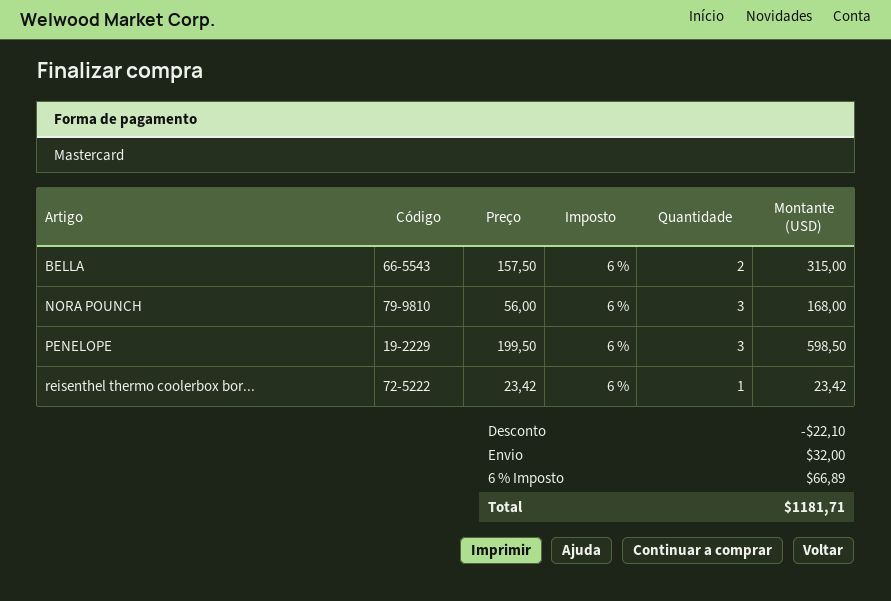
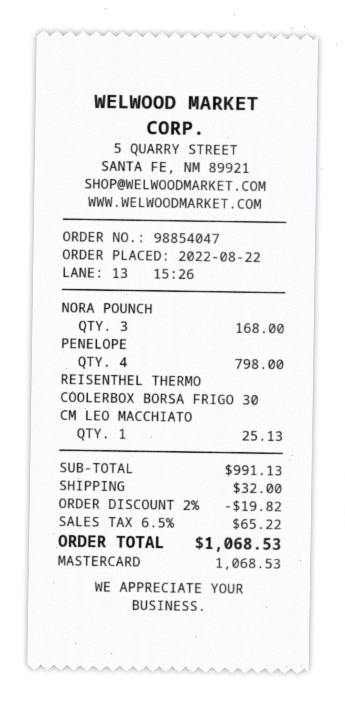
BELLA: 2 for 315.00 -> none
PENELOPE: 3 for 598.50 -> 4 for 798.00
reisenthel thermo coolerbox bor...: 1 for 23.42 -> 1 for 25.13
discount: 22.10 -> 19.82
tax: 6% = 66.89 -> 6.5% = 65.22
total: 1181.71 -> 1068.53

